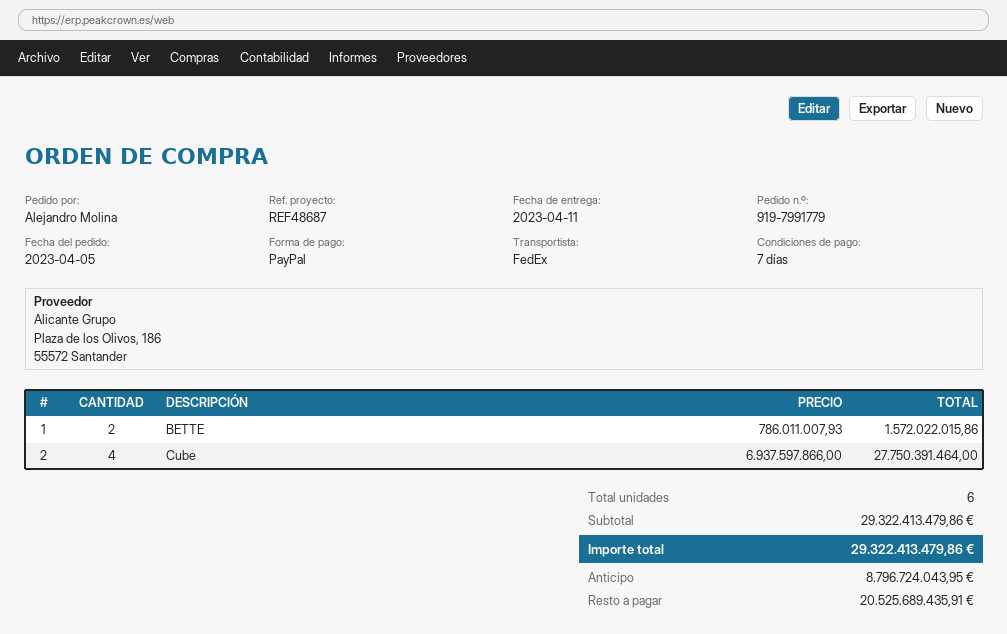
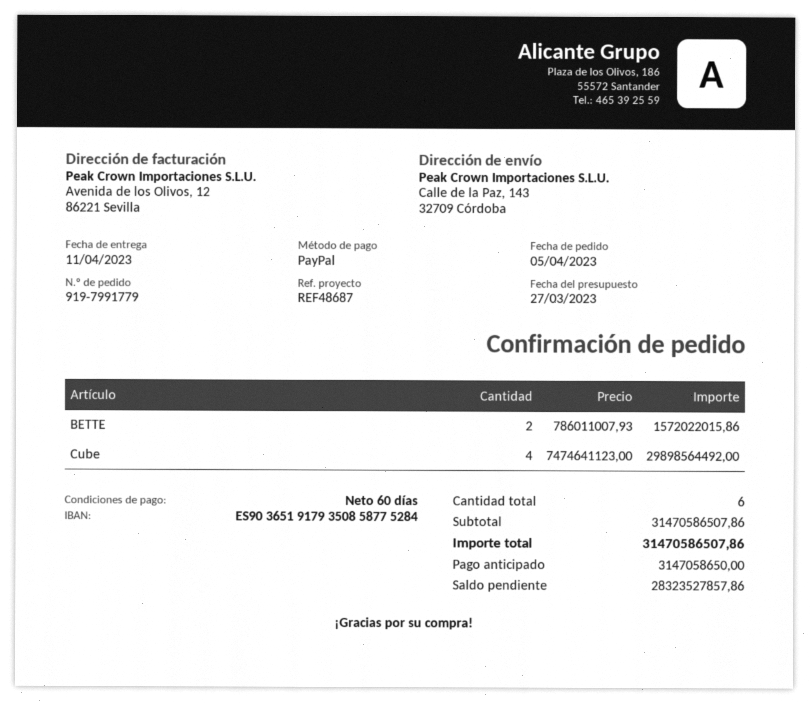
payment terms: 7 days -> 60 days
Cube: 4 x 6937597866.00 = 27750391464.00 -> 4 x 7474641123.00 = 29898564492.00
subtotal: 29322413479.86 -> 31470586507.86
total: 29322413479.86 -> 31470586507.86
deposit: 8796724043.95 -> 3147058650.00
balance: 20525689435.91 -> 28323527857.86

